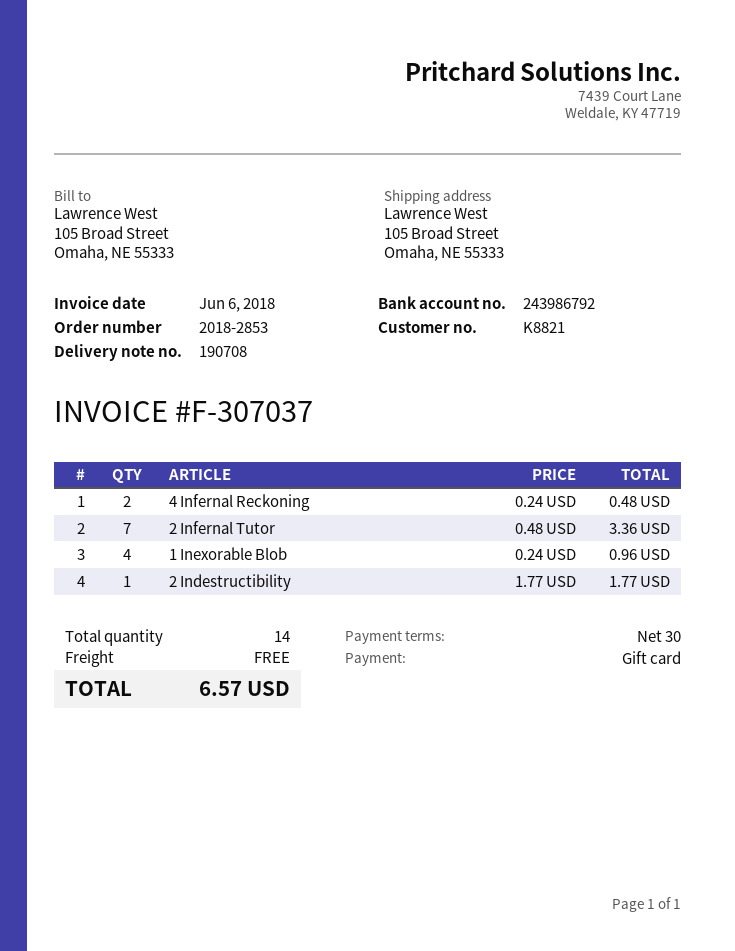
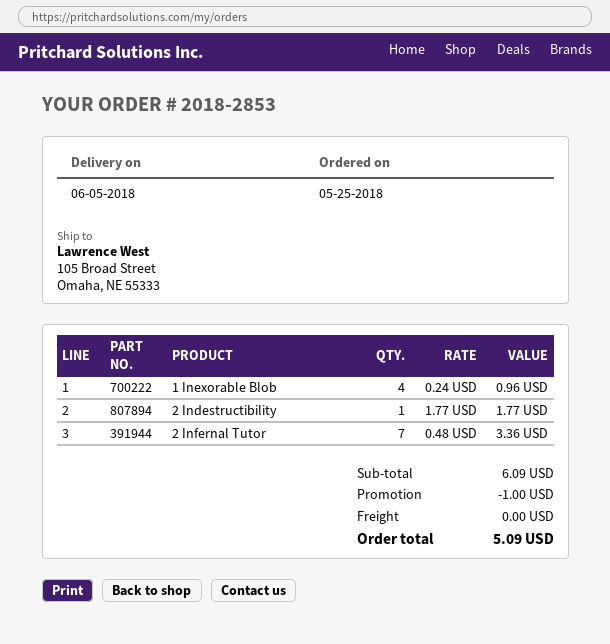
4 Infernal Reckoning: 2 x 0.24 = 0.48 -> none
discount: none -> 1.00
total: 6.57 -> 5.09

